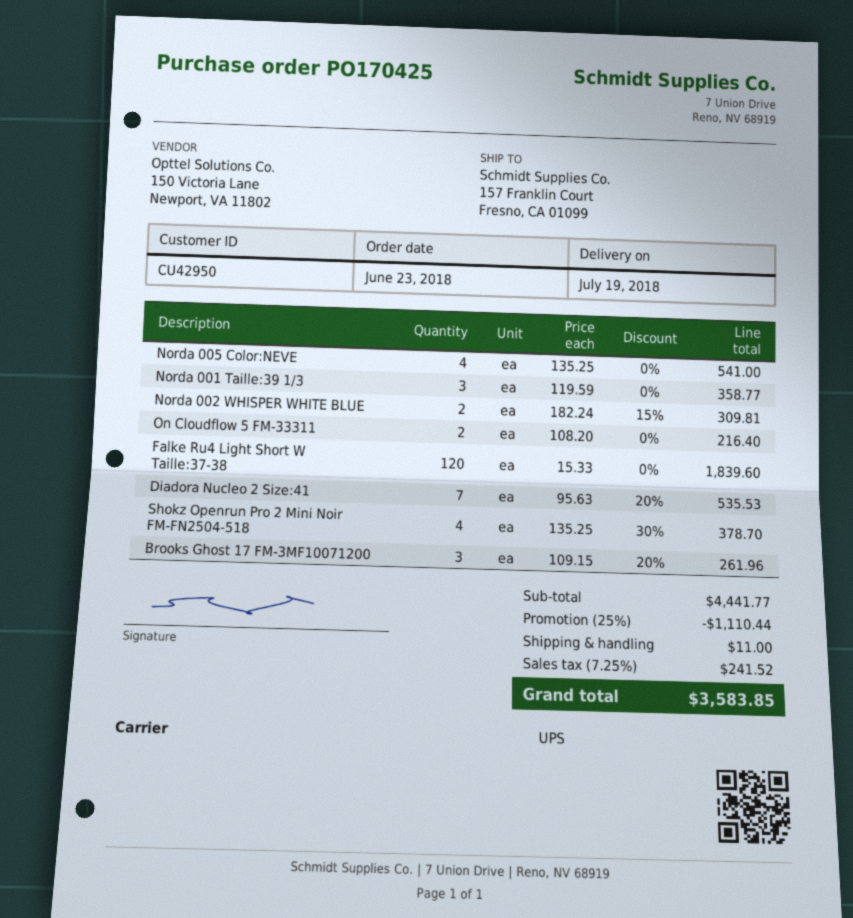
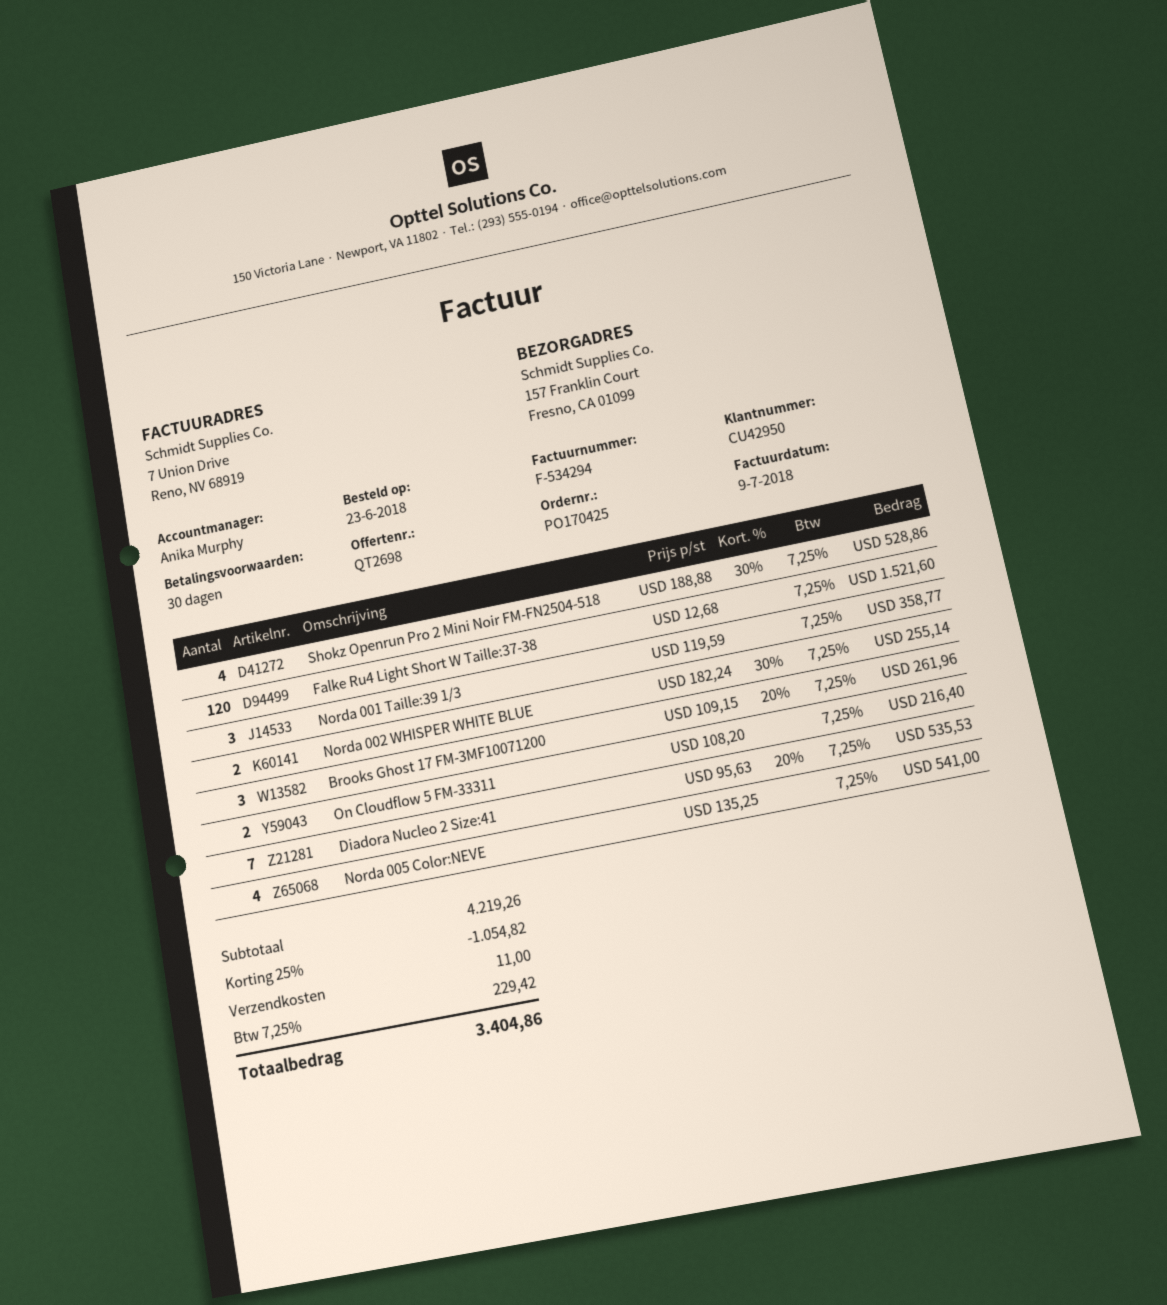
Norda 002 WHISPER WHITE BLUE: 2 x 182.24 - 15% = 309.81 -> 2 x 182.24 - 30% = 255.14
Falke Ru4 Light Short W Taille:37-38: 120 x 15.33 = 1839.60 -> 120 x 12.68 = 1521.60
Shokz Openrun Pro 2 Mini Noir FM-FN2504-518: 4 x 135.25 - 30% = 378.70 -> 4 x 188.88 - 30% = 528.86
subtotal: 4441.77 -> 4219.26
discount: 25% = 1110.44 -> 25% = 1054.82
tax: 7.25% = 241.52 -> 7.25% = 229.42
total: 3583.85 -> 3404.86

